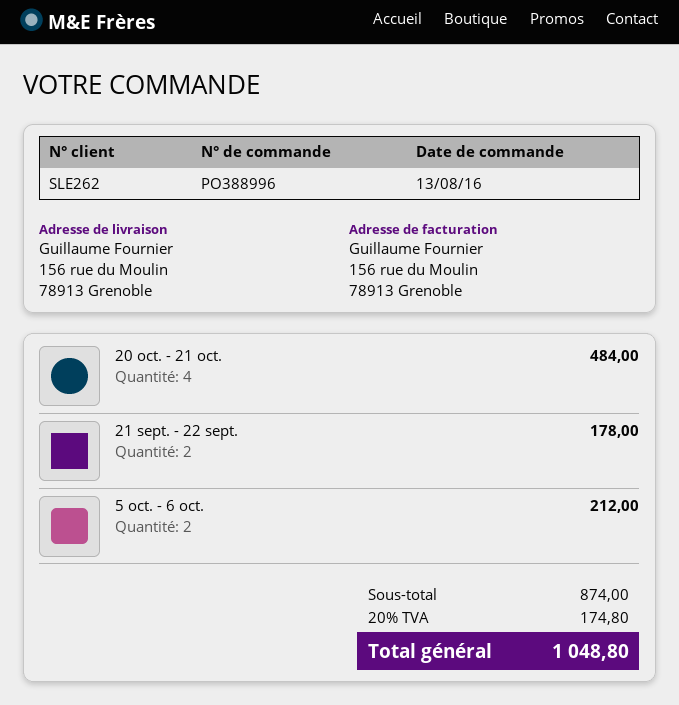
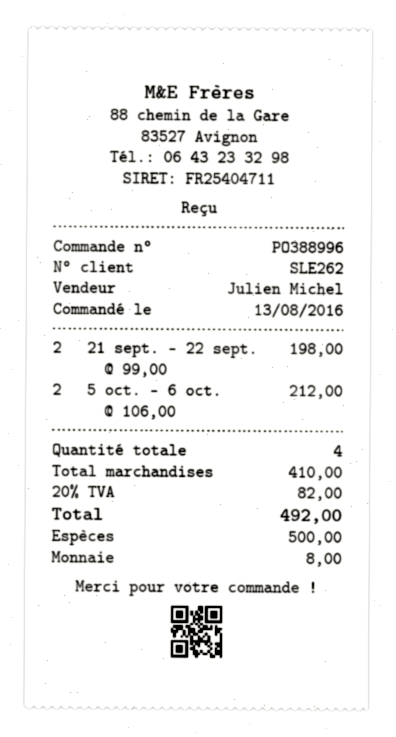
20 oct. - 21 oct.: 4 for 484.00 -> none
21 sept. - 22 sept.: 2 for 178.00 -> 2 for 198.00
subtotal: 874.00 -> 410.00
tax: 20% = 174.80 -> 20% = 82.00
total: 1048.80 -> 492.00

